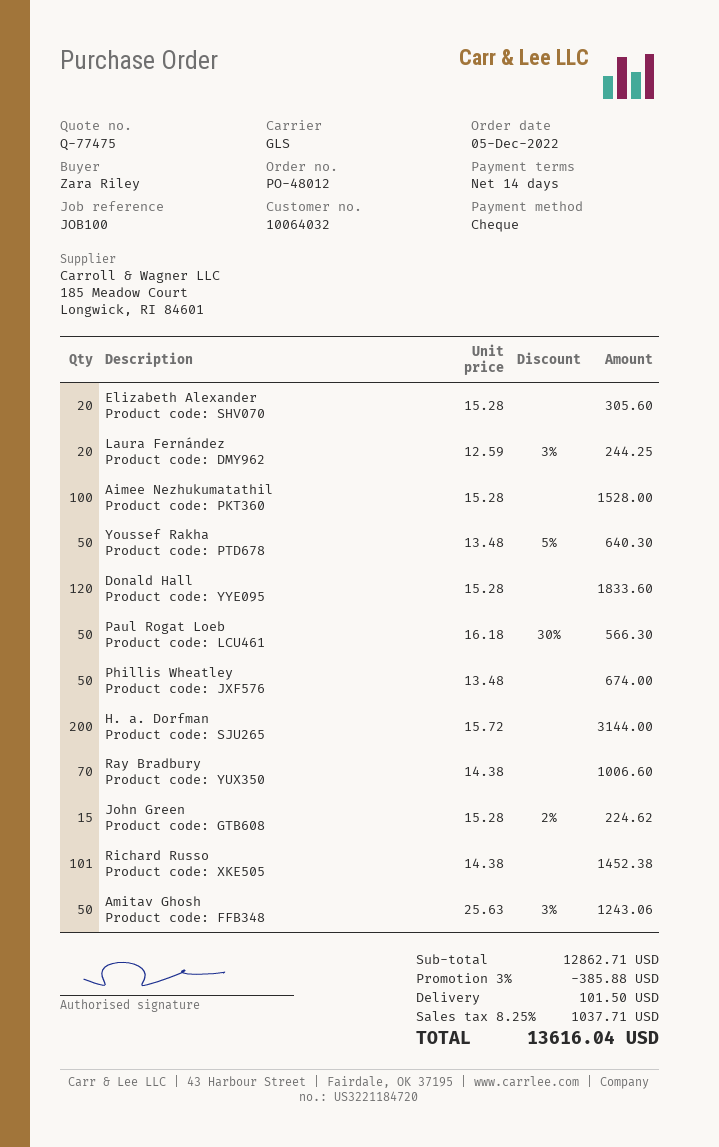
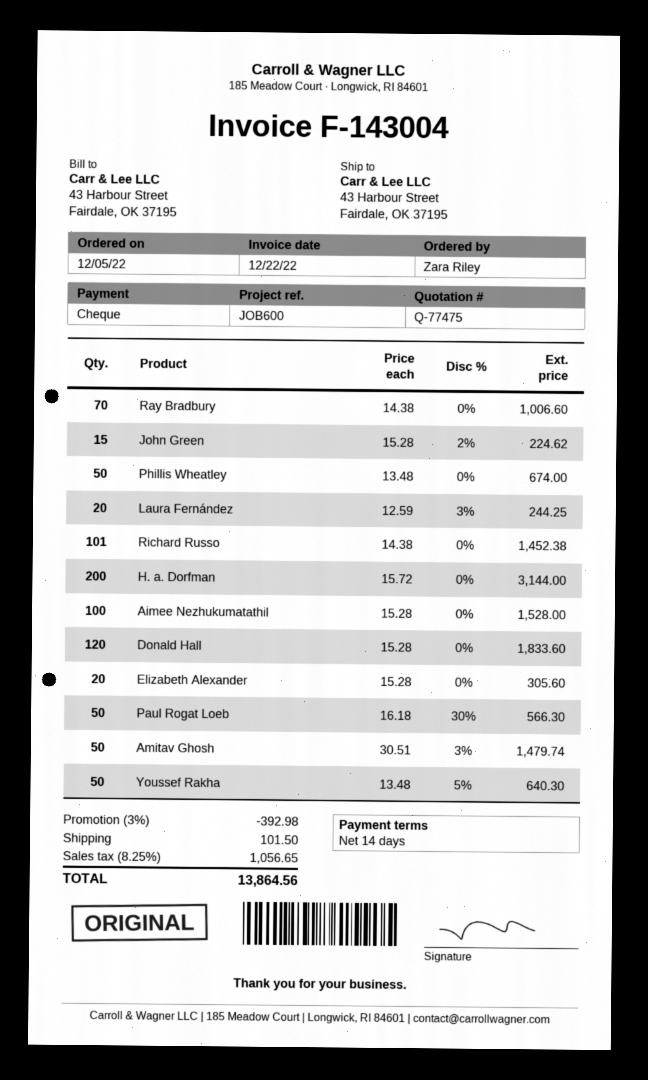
reference: JOB100 -> JOB600
Amitav Ghosh: 50 x 25.63 - 3% = 1243.06 -> 50 x 30.51 - 3% = 1479.74
discount: 3% = 385.88 -> 3% = 392.98
tax: 8.25% = 1037.71 -> 8.25% = 1056.65
total: 13616.04 -> 13864.56

